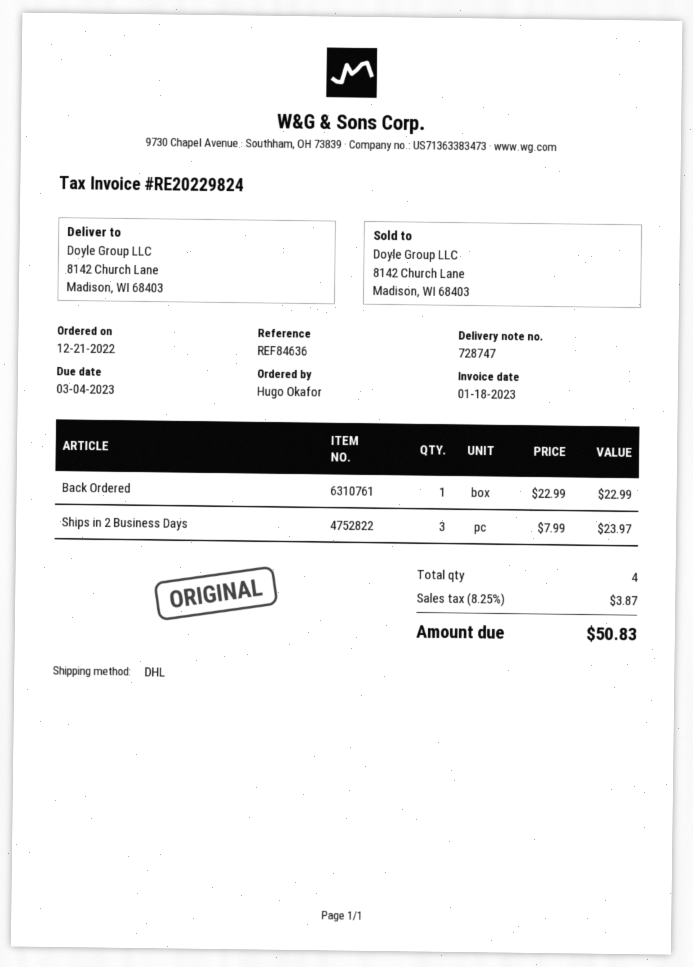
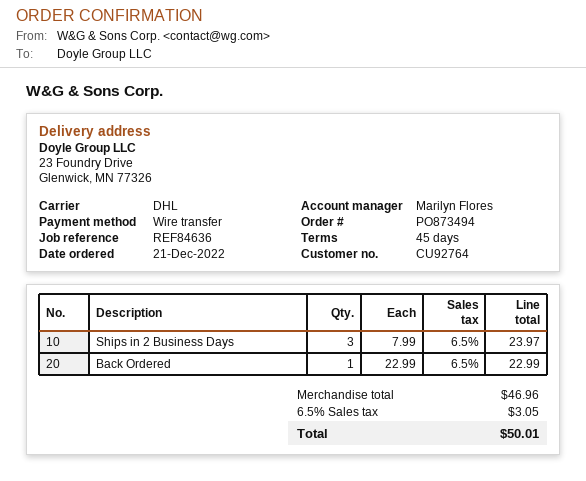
ship to: 8142 Church Lane, Madison, WI 68403 -> 23 Foundry Drive, Glenwick, MN 77326
tax: 8.25% = 3.87 -> 6.5% = 3.05
total: 50.83 -> 50.01

